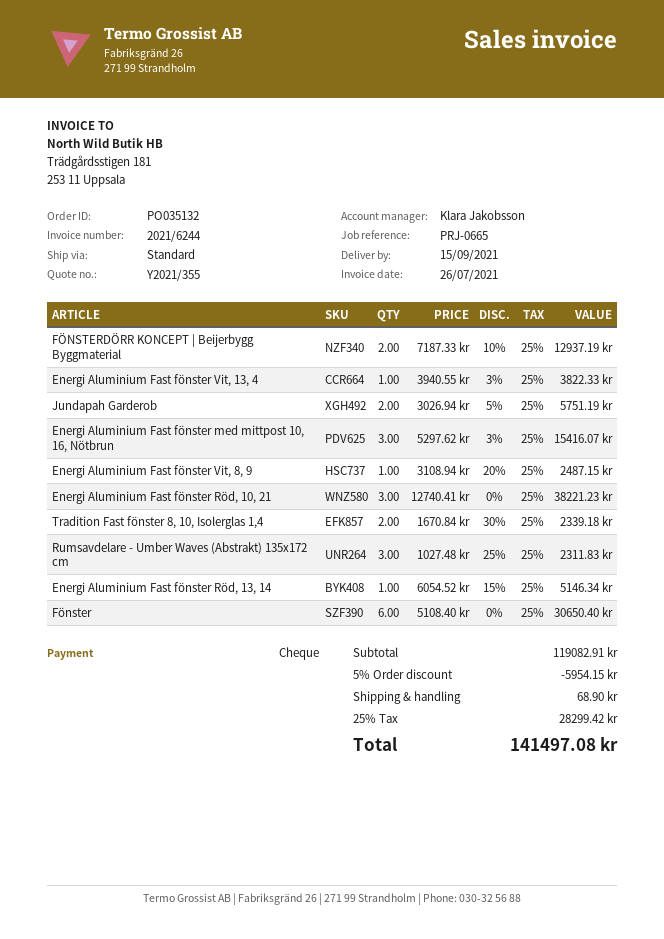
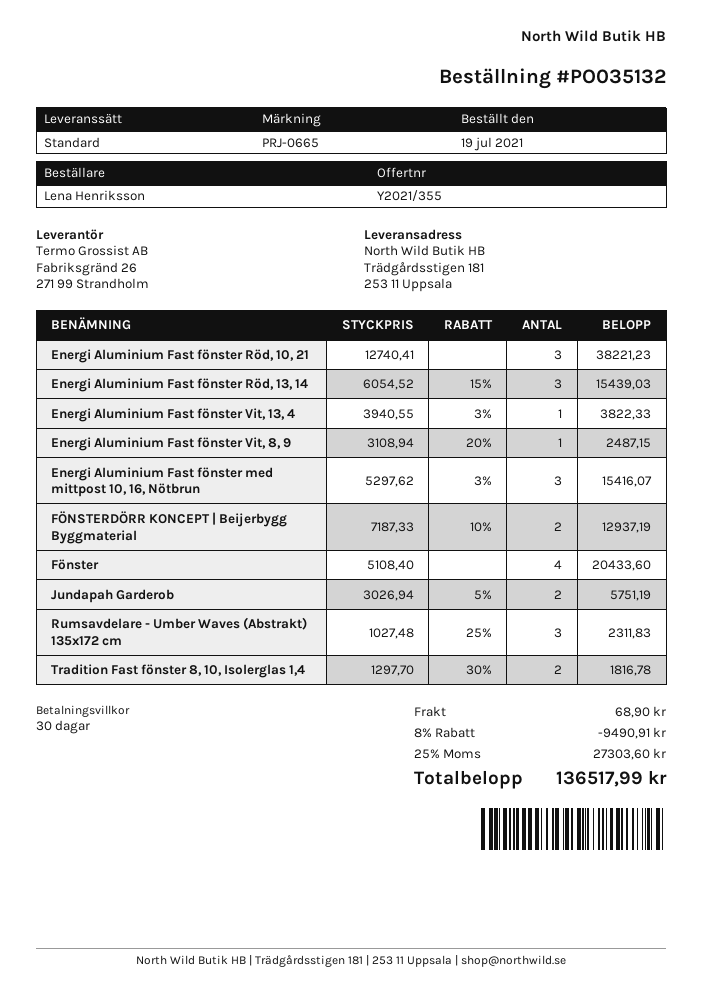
Tradition Fast fönster 8, 10, Isolerglas 1,4: 2 x 1670.84 - 30% = 2339.18 -> 2 x 1297.70 - 30% = 1816.78
Energi Aluminium Fast fönster Röd, 13, 14: 1 x 6054.52 - 15% = 5146.34 -> 3 x 6054.52 - 15% = 15439.03
Fönster: 6 x 5108.40 = 30650.40 -> 4 x 5108.40 = 20433.60
discount: 5% = 5954.15 -> 8% = 9490.91
tax: 25% = 28299.42 -> 25% = 27303.60
total: 141497.08 -> 136517.99

